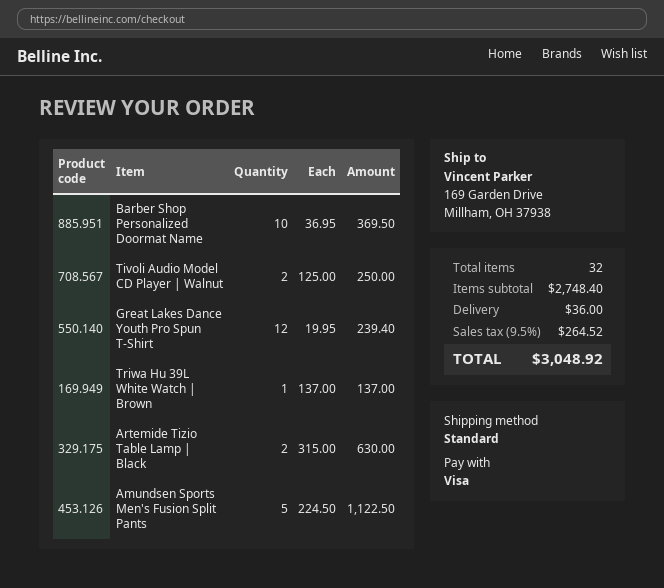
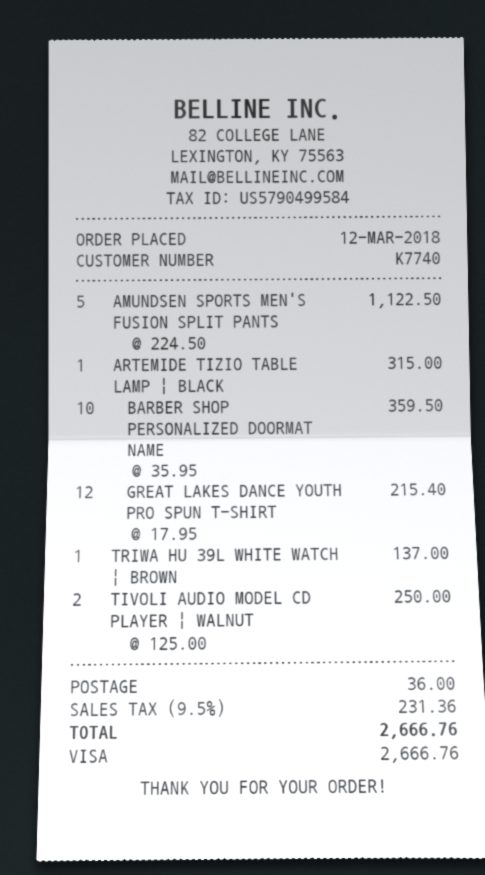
Barber Shop Personalized Doormat Name: 10 x 36.95 = 369.50 -> 10 x 35.95 = 359.50
Great Lakes Dance Youth Pro Spun T-Shirt: 12 x 19.95 = 239.40 -> 12 x 17.95 = 215.40
Artemide Tizio Table Lamp | Black: 2 x 315.00 = 630.00 -> 1 x 315.00 = 315.00
tax: 9.5% = 264.52 -> 9.5% = 231.36
total: 3048.92 -> 2666.76

